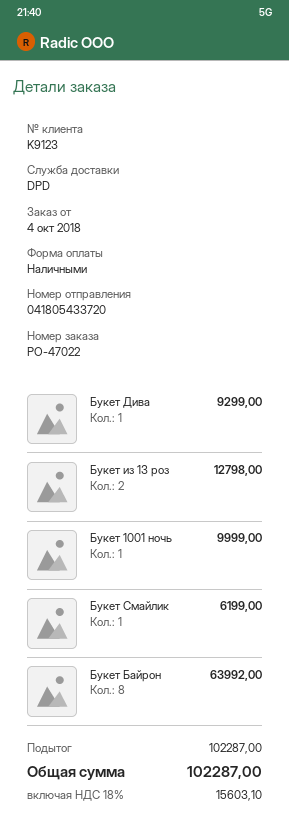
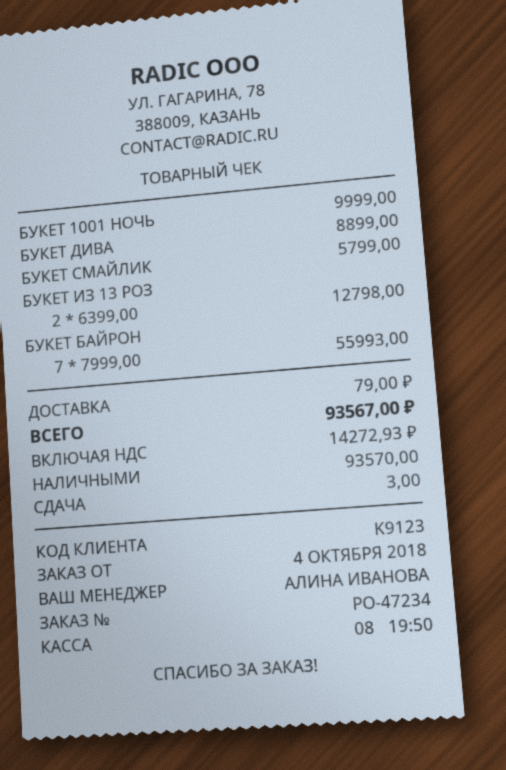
order number: PO-47022 -> PO-47234
Букет Дива: 1 for 9299.00 -> 1 for 8899.00
Букет Смайлик: 1 for 6199.00 -> 1 for 5799.00
Букет Байрон: 8 for 63992.00 -> 7 for 55993.00
shipping: none -> 79.00
tax: 15603.10 -> 14272.93
total: 102287.00 -> 93567.00

